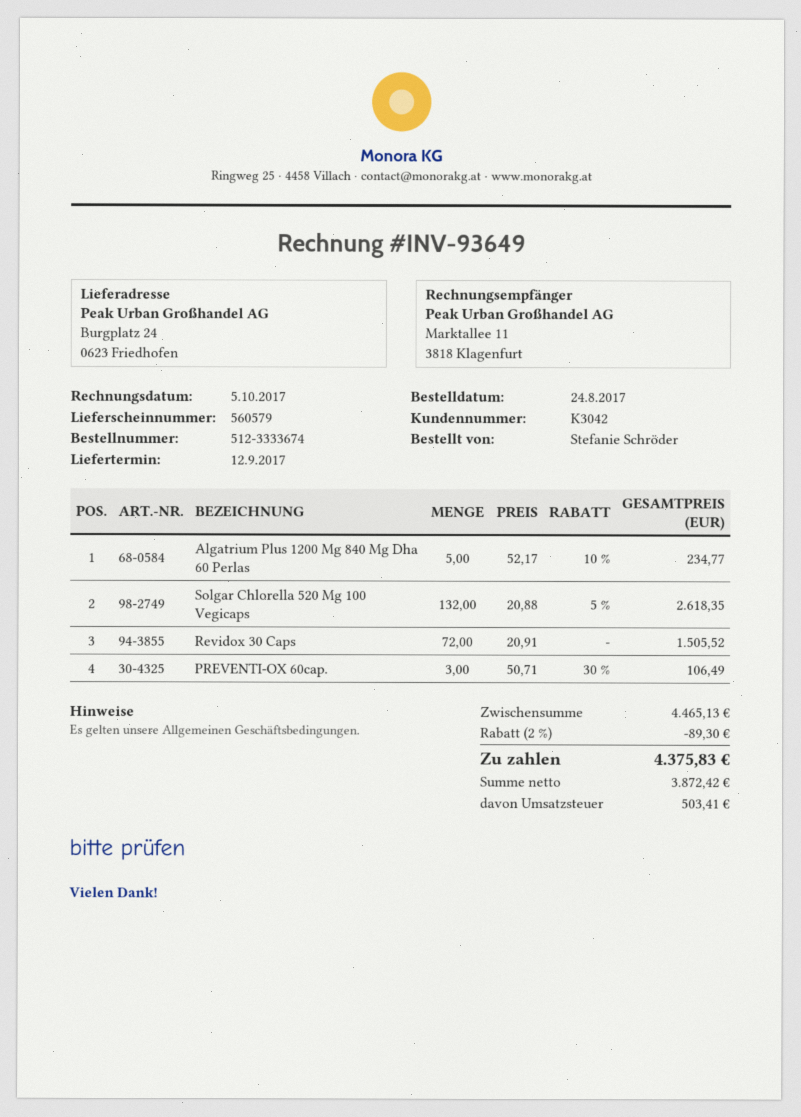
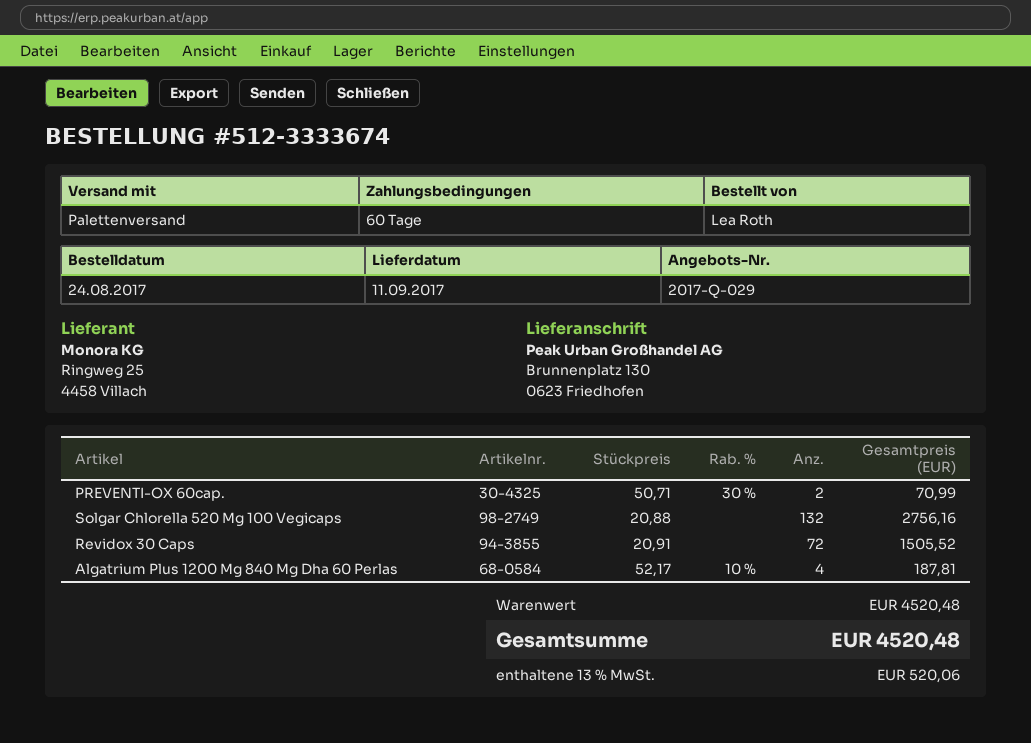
delivery date: 2017-09-12 -> 2017-09-11
ordered by: Stefanie Schröder -> Lea Roth
ship to: Burgplatz 24, 0623 Friedhofen -> Brunnenplatz 130, 0623 Friedhofen
Algatrium Plus 1200 Mg 840 Mg Dha 60 Perlas: 5 x 52.17 - 10% = 234.77 -> 4 x 52.17 - 10% = 187.81
Solgar Chlorella 520 Mg 100 Vegicaps: 132 x 20.88 - 5% = 2618.35 -> 132 x 20.88 = 2756.16
PREVENTI-OX 60cap.: 3 x 50.71 - 30% = 106.49 -> 2 x 50.71 - 30% = 70.99
subtotal: 4465.13 -> 4520.48
discount: 2% = 89.30 -> none
tax: 503.41 -> 520.06
total: 4375.83 -> 4520.48

